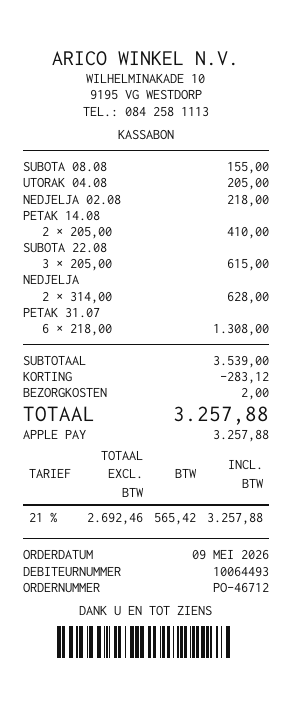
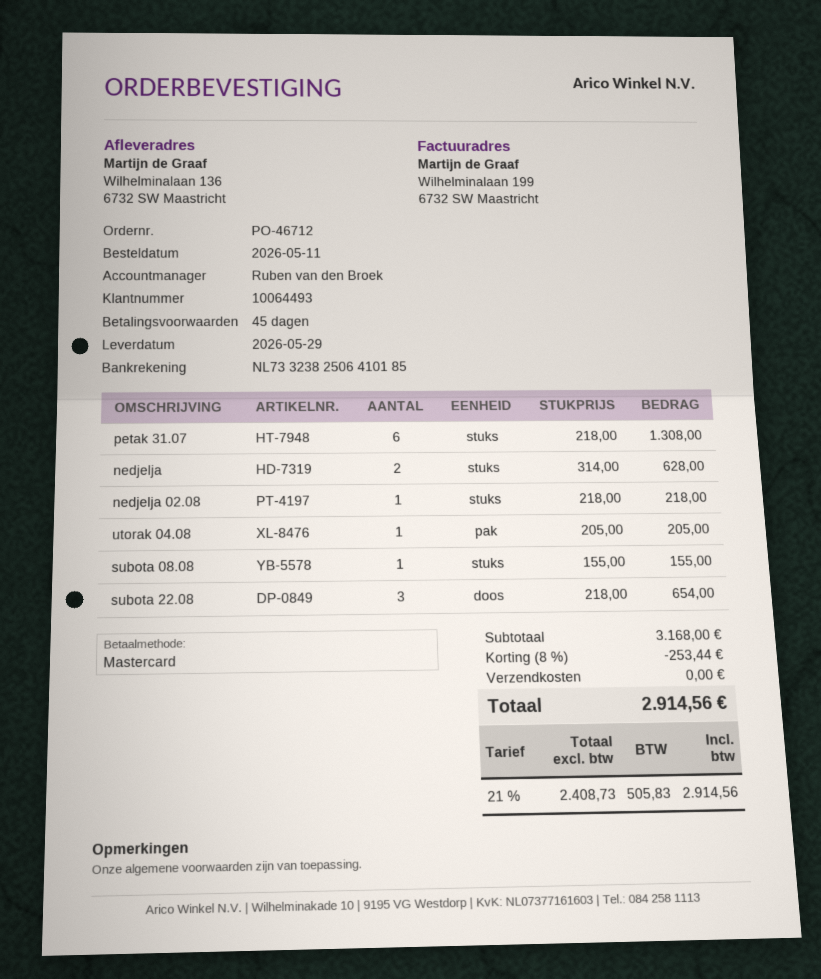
order date: 2026-05-09 -> 2026-05-11
payment method: Apple Pay -> Mastercard
PETAK 14.08: 2 x 205.00 = 410.00 -> none
SUBOTA 22.08: 3 x 205.00 = 615.00 -> 3 x 218.00 = 654.00
subtotal: 3539.00 -> 3168.00
discount: 283.12 -> 253.44
shipping: 2.00 -> 0.00
net: 2692.46 -> 2408.73
tax: 21% = 565.42 -> 21% = 505.83
total: 3257.88 -> 2914.56

